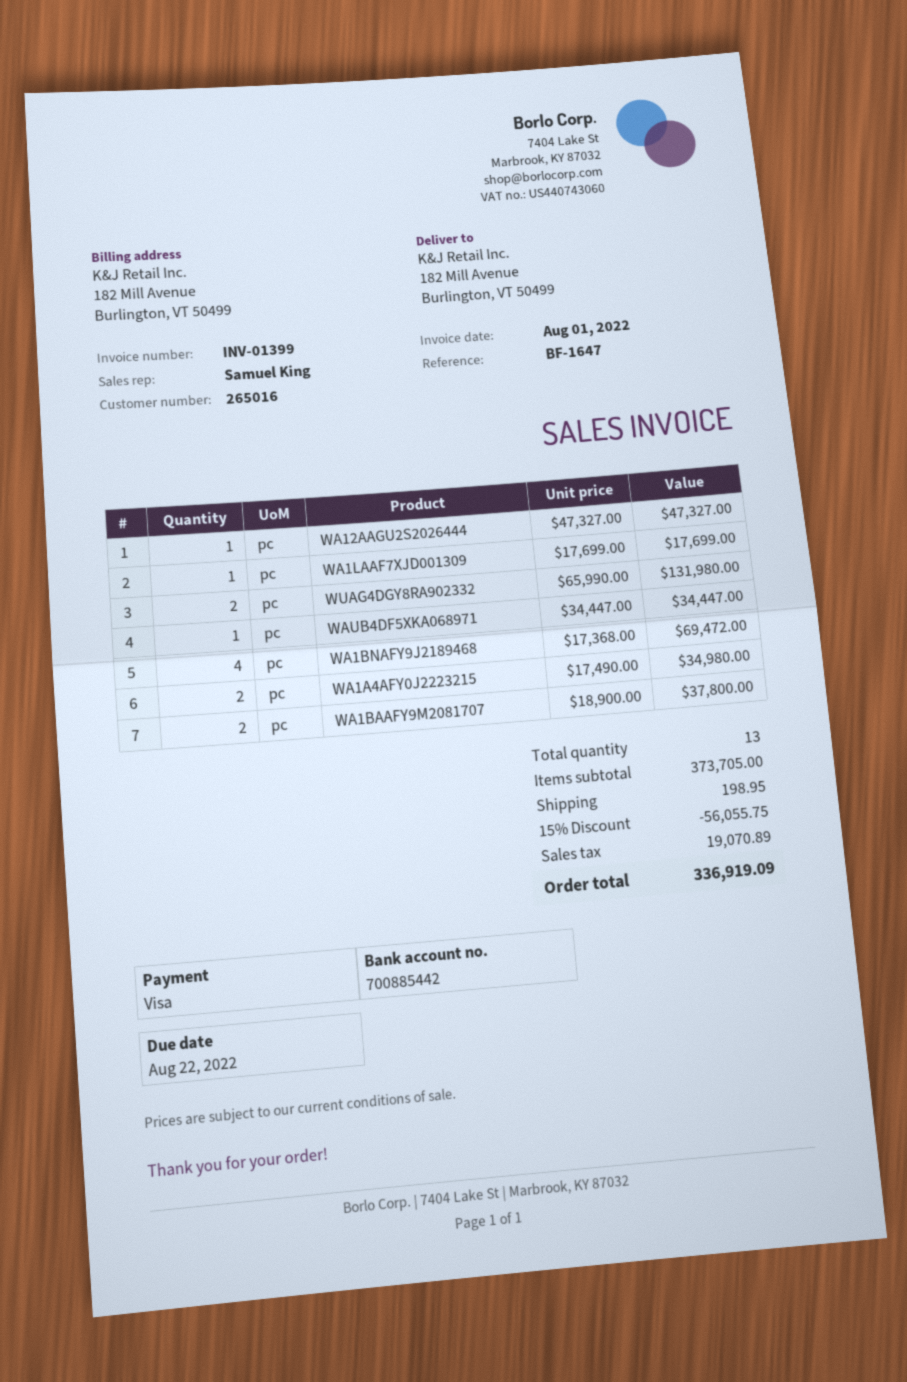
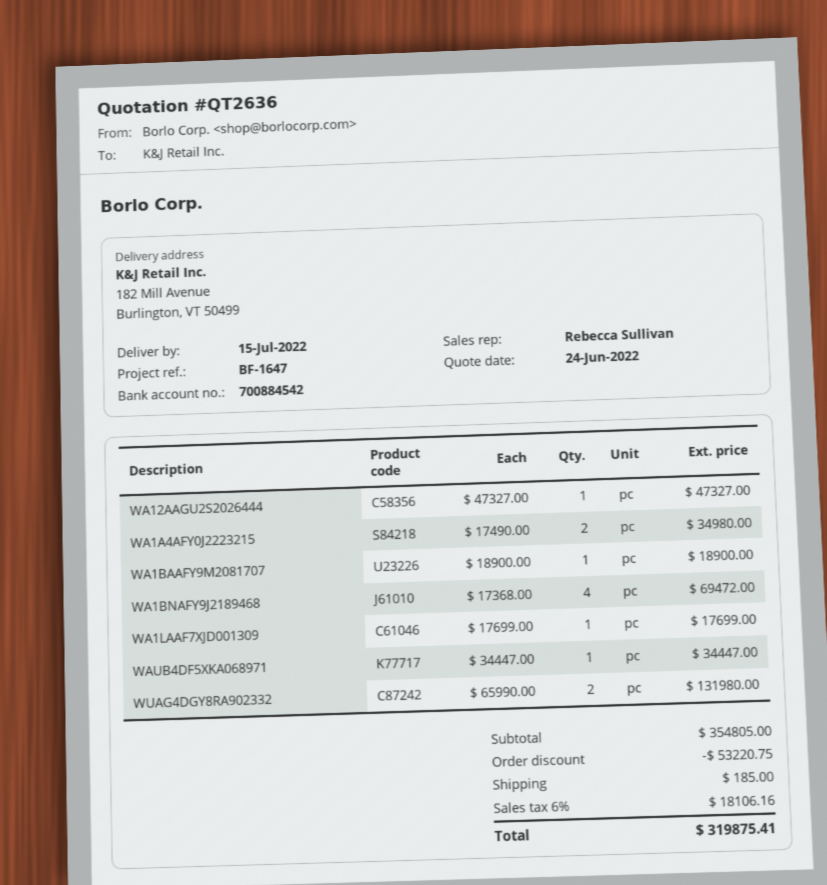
sales rep: Samuel King -> Rebecca Sullivan
bank account: 700885442 -> 700884542
WA1BAAFY9M2081707: 2 x 18900.00 = 37800.00 -> 1 x 18900.00 = 18900.00
subtotal: 373705.00 -> 354805.00
discount: 56055.75 -> 53220.75
shipping: 198.95 -> 185.00
tax: 19070.89 -> 18106.16
total: 336919.09 -> 319875.41

